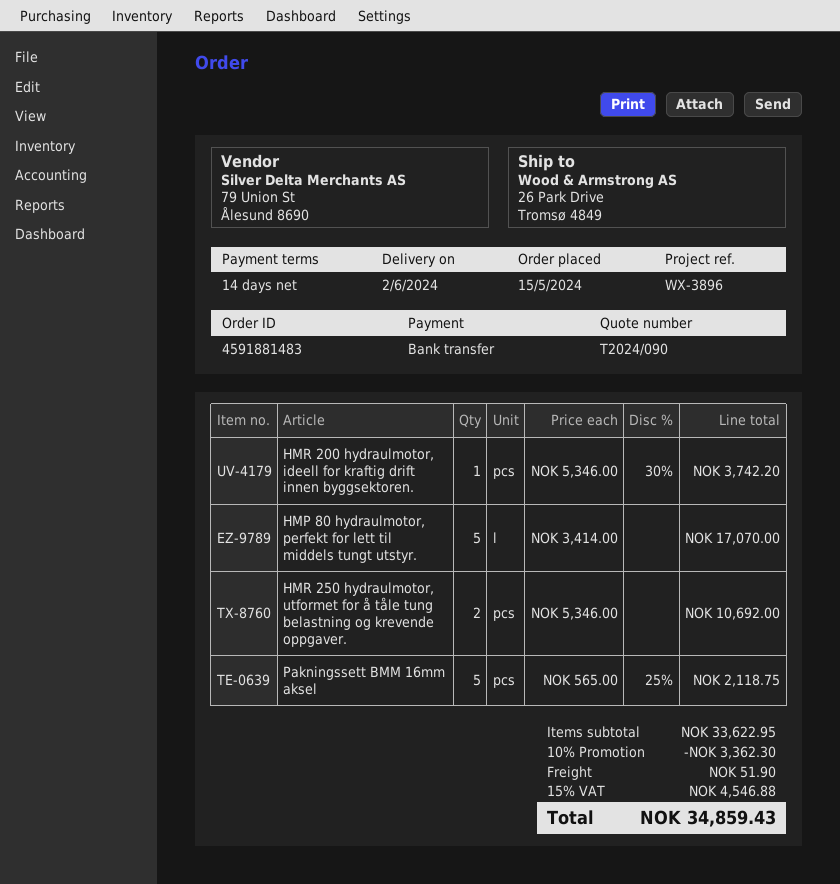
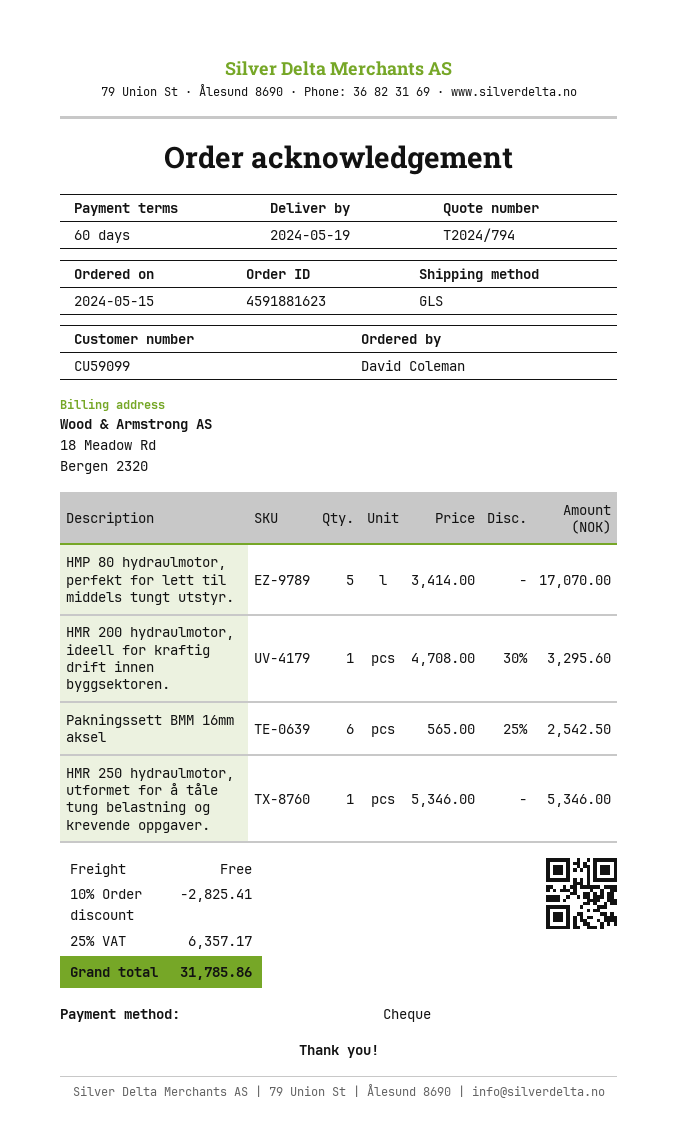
quote number: T2024/090 -> T2024/794
order number: 4591881483 -> 4591881623
delivery date: 2024-06-02 -> 2024-05-19
payment terms: 14 days -> 60 days
payment method: bank transfer -> cheque
HMR 200 hydraulmotor, ideell for kraftig drift innen byggsektoren.: 1 x 5346.00 - 30% = 3742.20 -> 1 x 4708.00 - 30% = 3295.60
HMR 250 hydraulmotor, utformet for å tåle tung belastning og krevende oppgaver.: 2 x 5346.00 = 10692.00 -> 1 x 5346.00 = 5346.00
Pakningssett BMM 16mm aksel: 5 x 565.00 - 25% = 2118.75 -> 6 x 565.00 - 25% = 2542.50
discount: 10% = 3362.30 -> 10% = 2825.41
shipping: 51.90 -> 0.00
tax: 15% = 4546.88 -> 25% = 6357.17
total: 34859.43 -> 31785.86

